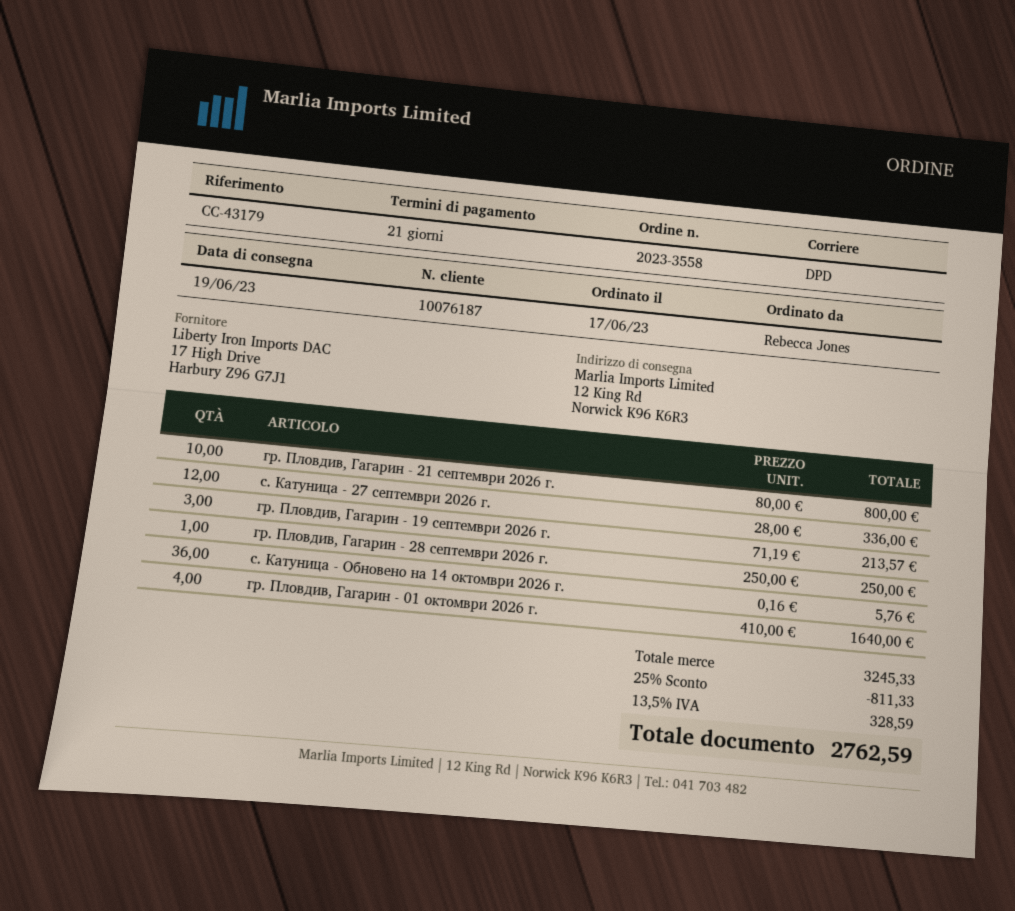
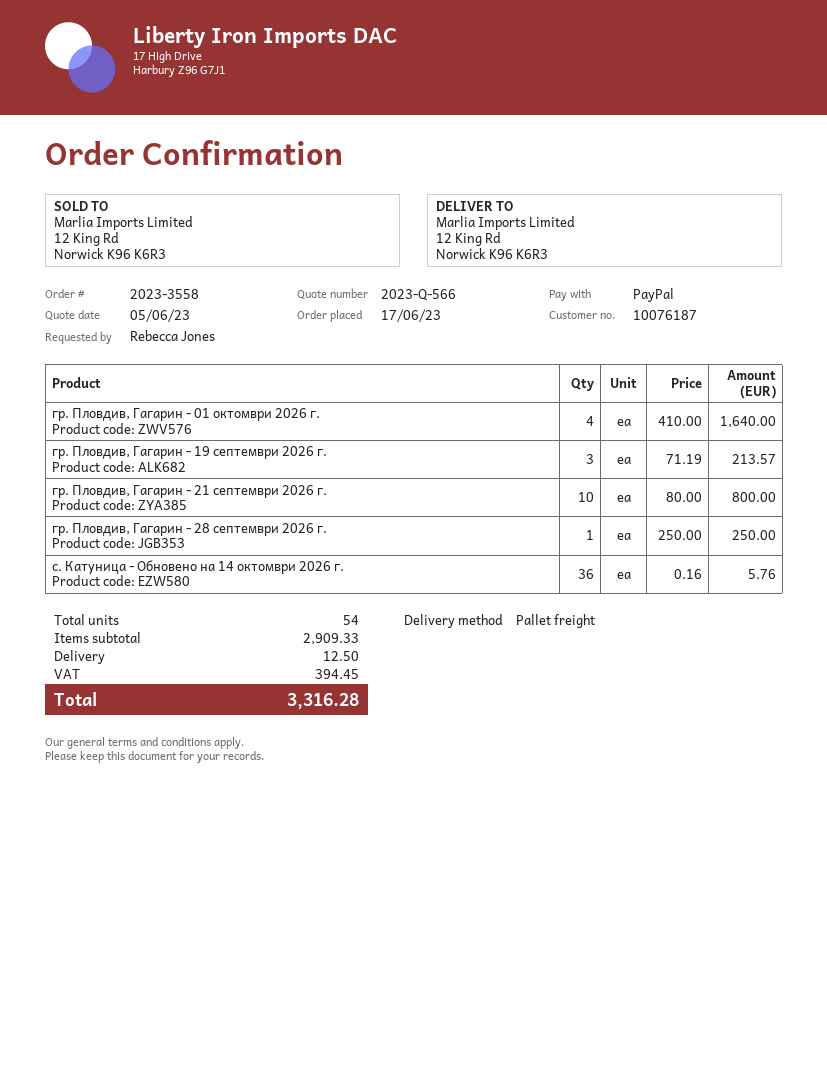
shipping method: DPD -> pallet freight
с. Катуница - 27 септември 2026 г.: 12 x 28.00 = 336.00 -> none
subtotal: 3245.33 -> 2909.33
discount: 25% = 811.33 -> none
shipping: none -> 12.50
tax: 328.59 -> 394.45
total: 2762.59 -> 3316.28

